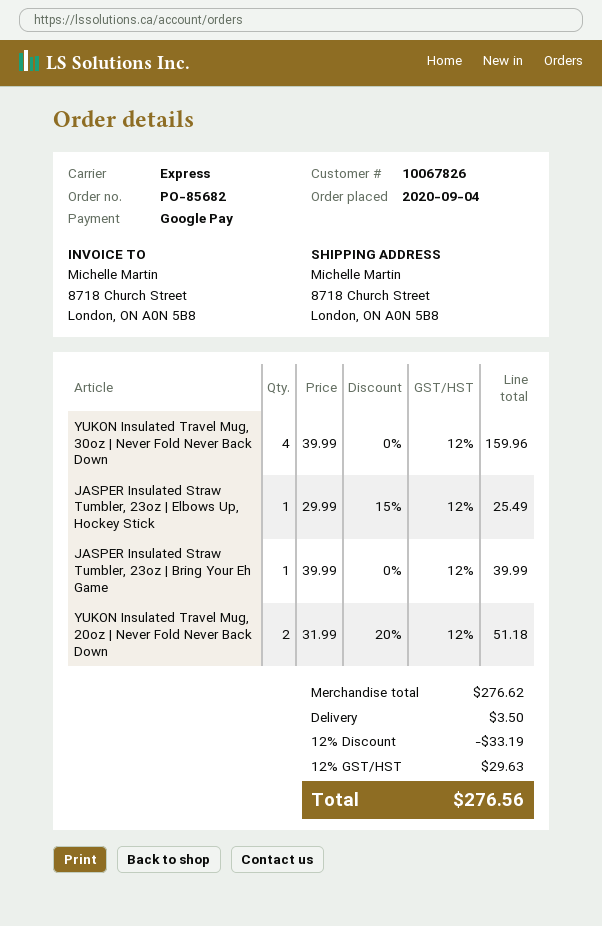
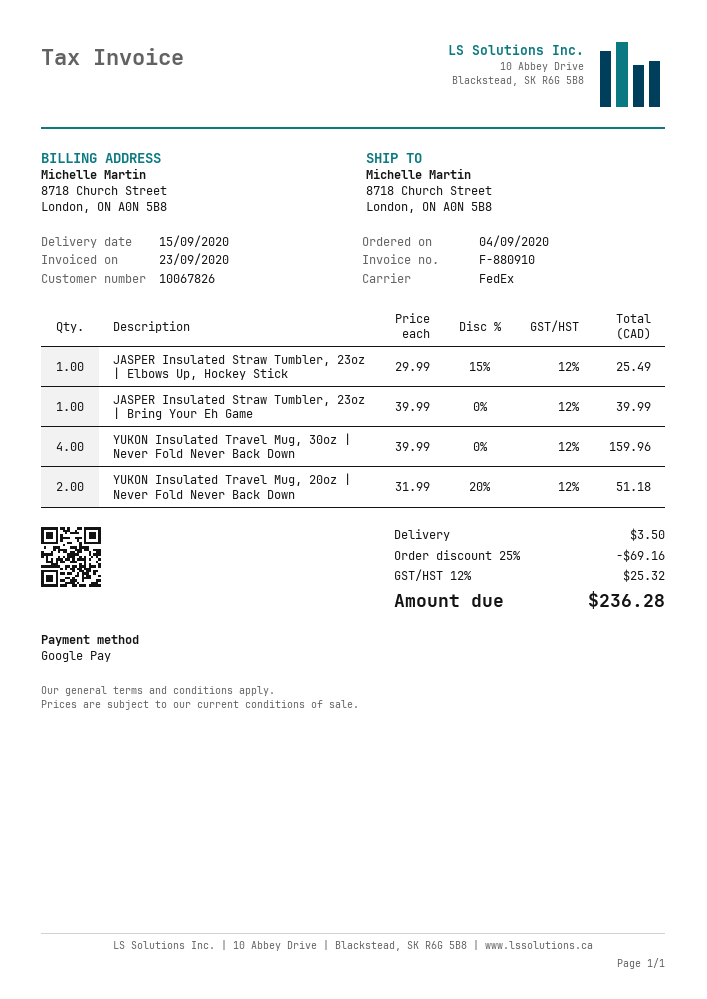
shipping method: express -> FedEx
discount: 12% = 33.19 -> 25% = 69.16
tax: 12% = 29.63 -> 12% = 25.32
total: 276.56 -> 236.28

